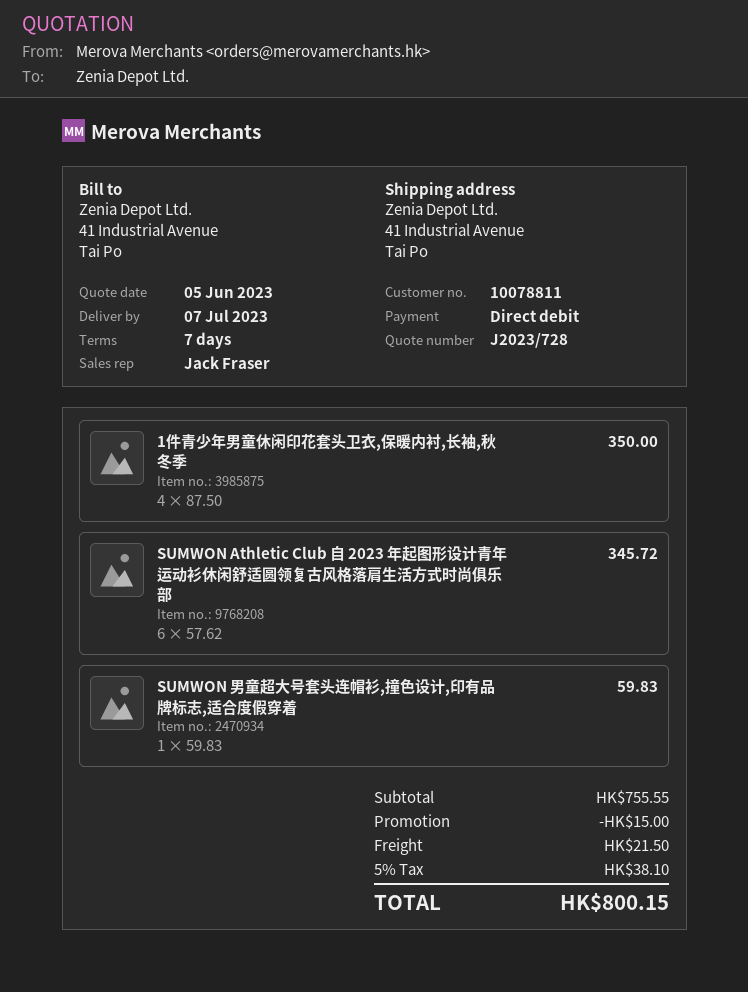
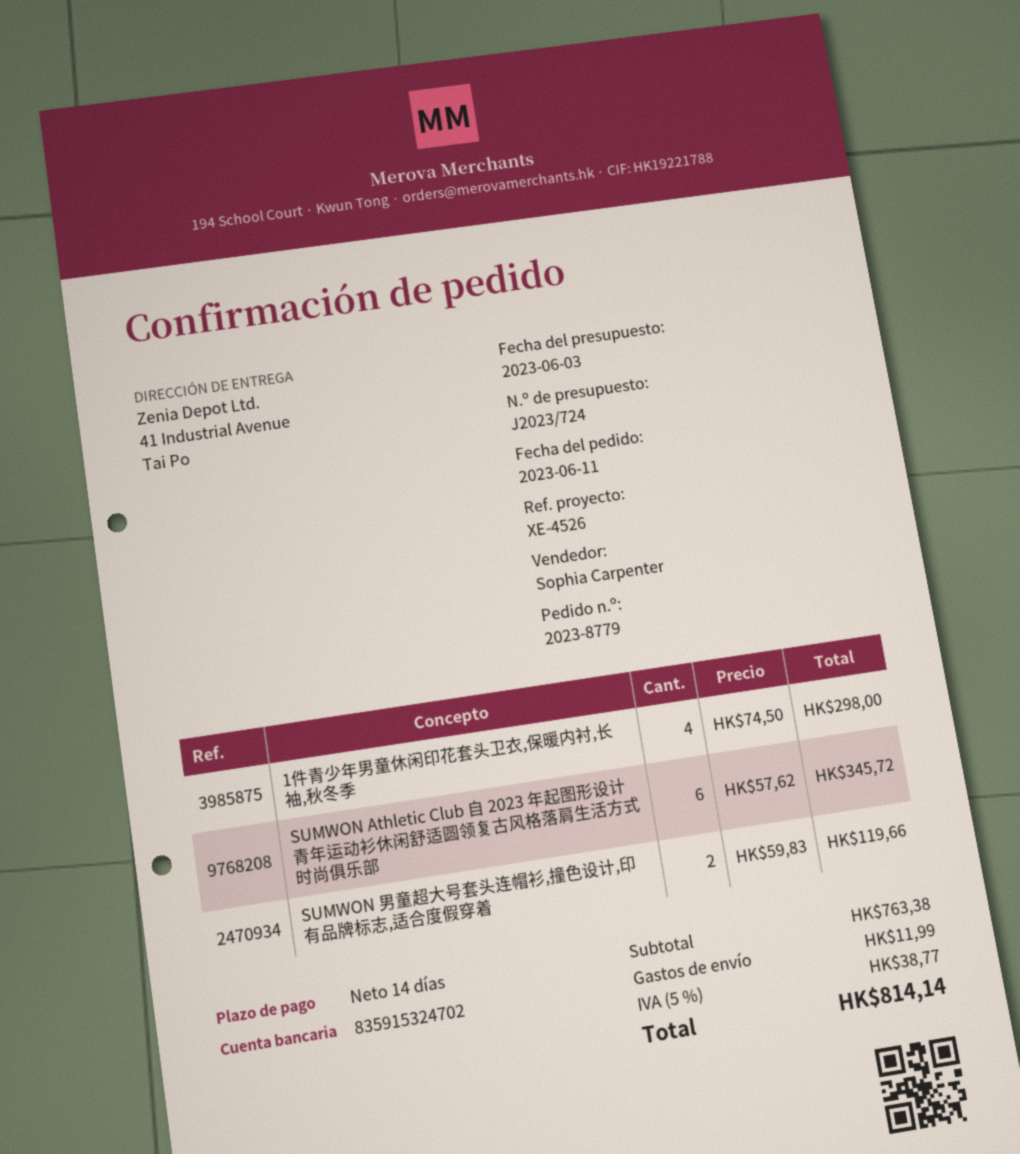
quote number: J2023/728 -> J2023/724
quote date: 2023-06-05 -> 2023-06-03
payment terms: 7 days -> 14 days
sales rep: Jack Fraser -> Sophia Carpenter
1件青少年男童休闲印花套头卫衣,保暖内衬,长袖,秋冬季: 4 x 87.50 = 350.00 -> 4 x 74.50 = 298.00
SUMWON 男童超大号套头连帽衫,撞色设计,印有品牌标志,适合度假穿着: 1 x 59.83 = 59.83 -> 2 x 59.83 = 119.66
subtotal: 755.55 -> 763.38
discount: 15.00 -> none
shipping: 21.50 -> 11.99
tax: 5% = 38.10 -> 5% = 38.77
total: 800.15 -> 814.14

